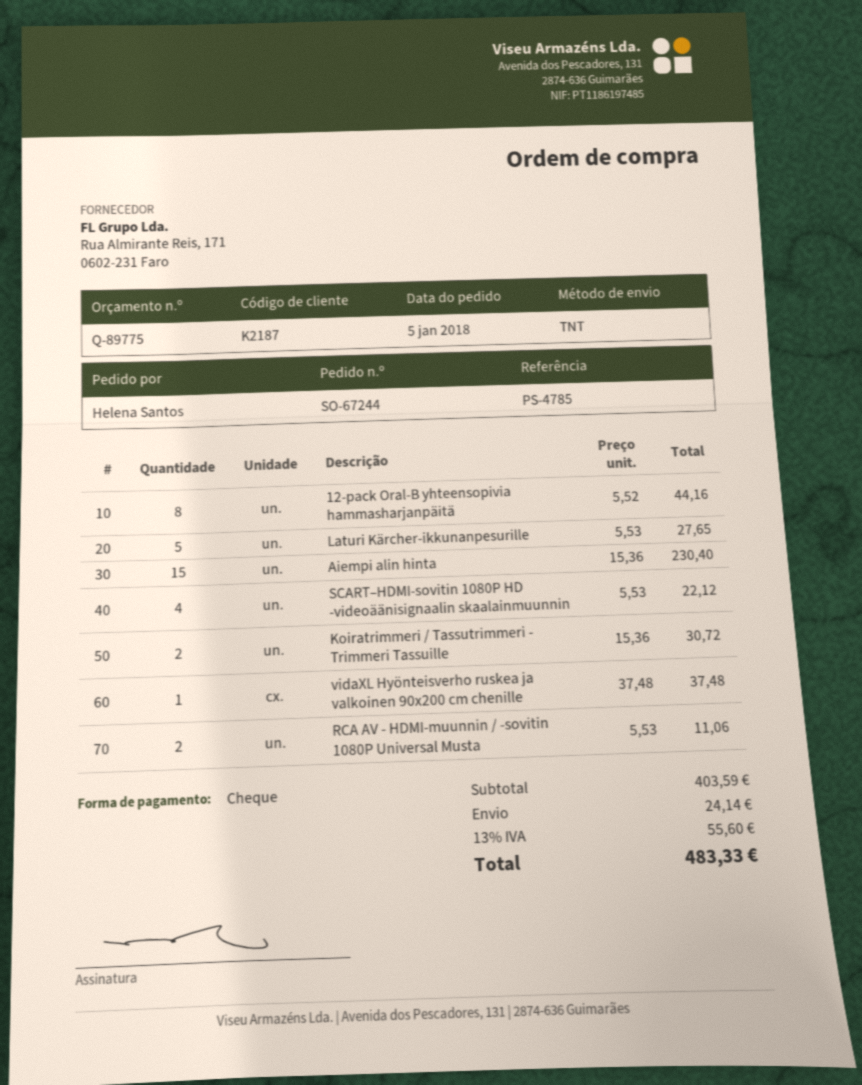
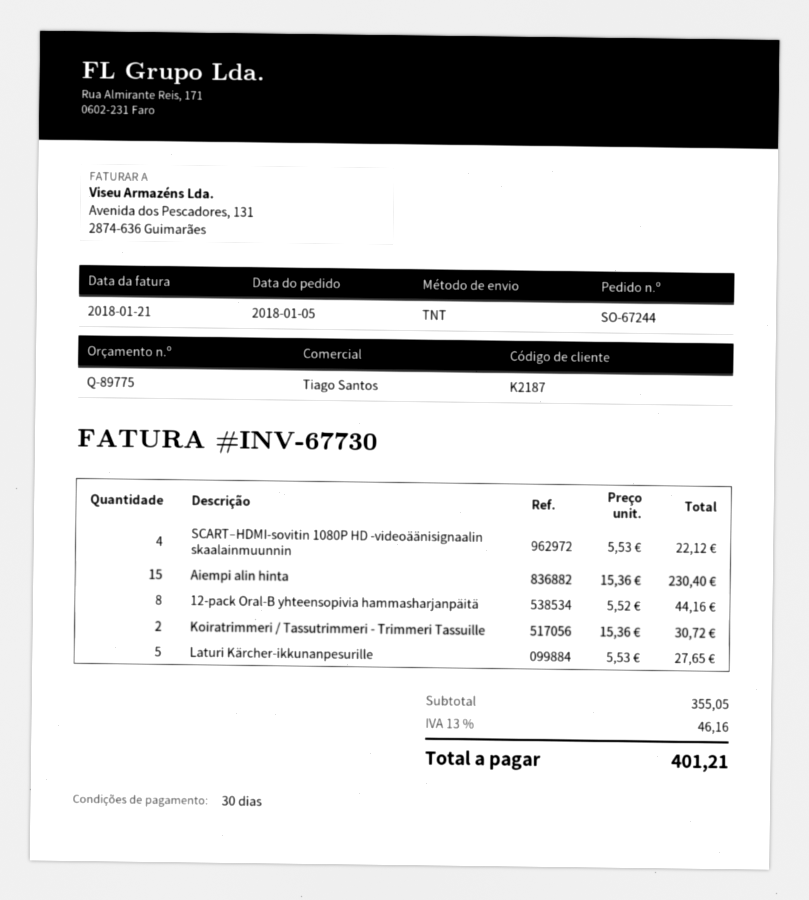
vidaXL Hyönteisverho ruskea ja valkoinen 90x200 cm chenille: 1 x 37.48 = 37.48 -> none
RCA AV - HDMI-muunnin / -sovitin 1080P Universal Musta: 2 x 5.53 = 11.06 -> none
subtotal: 403.59 -> 355.05
shipping: 24.14 -> none
tax: 13% = 55.60 -> 13% = 46.16
total: 483.33 -> 401.21

